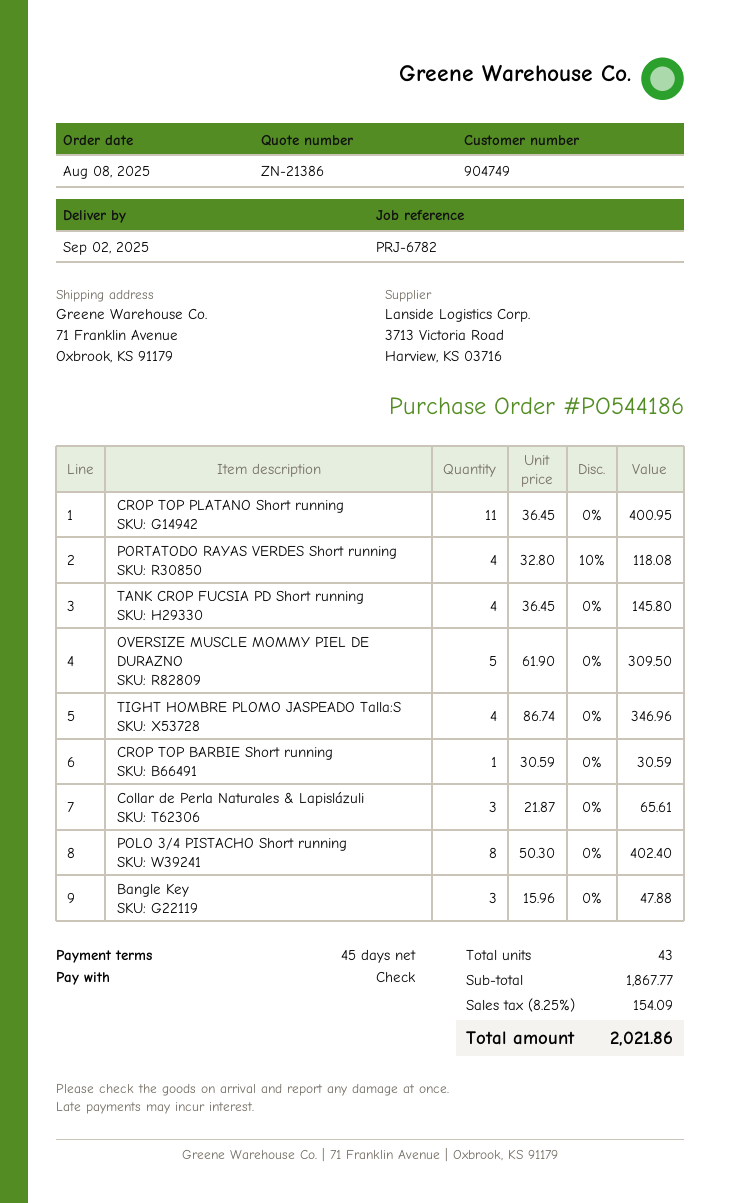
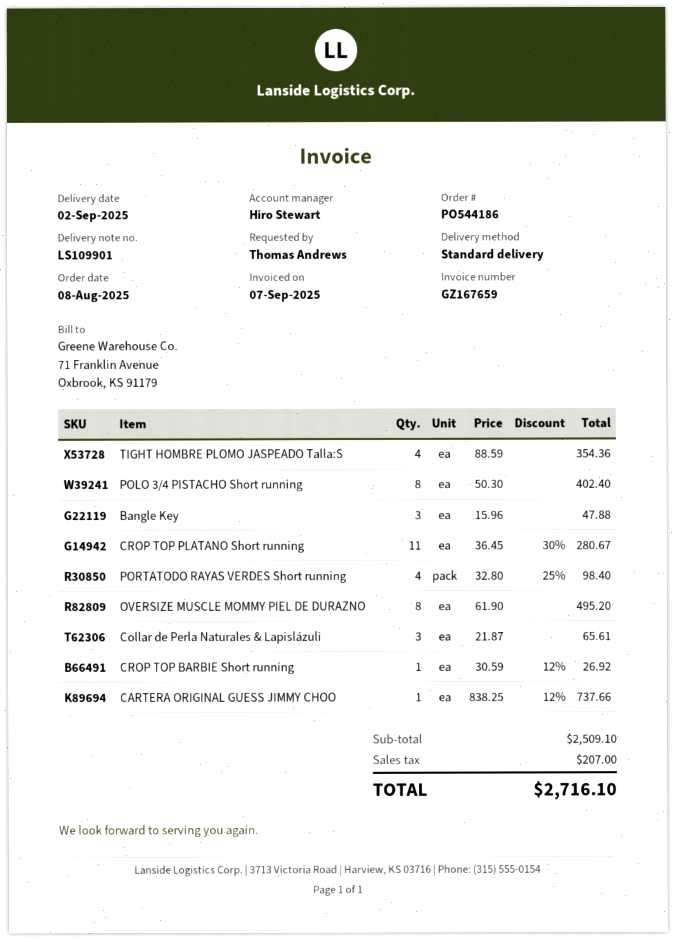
CROP TOP PLATANO Short running: 11 x 36.45 = 400.95 -> 11 x 36.45 - 30% = 280.67
PORTATODO RAYAS VERDES Short running: 4 x 32.80 - 10% = 118.08 -> 4 x 32.80 - 25% = 98.40
TANK CROP FUCSIA PD Short running: 4 x 36.45 = 145.80 -> none
OVERSIZE MUSCLE MOMMY PIEL DE DURAZNO: 5 x 61.90 = 309.50 -> 8 x 61.90 = 495.20
TIGHT HOMBRE PLOMO JASPEADO Talla:S: 4 x 86.74 = 346.96 -> 4 x 88.59 = 354.36
CROP TOP BARBIE Short running: 1 x 30.59 = 30.59 -> 1 x 30.59 - 12% = 26.92
CARTERA ORIGINAL GUESS JIMMY CHOO: none -> 1 x 838.25 - 12% = 737.66
subtotal: 1867.77 -> 2509.10
tax: 154.09 -> 207.00
total: 2021.86 -> 2716.10

